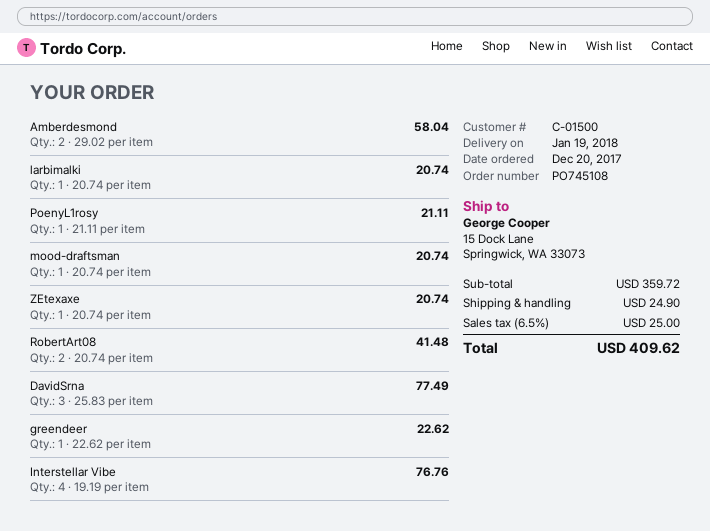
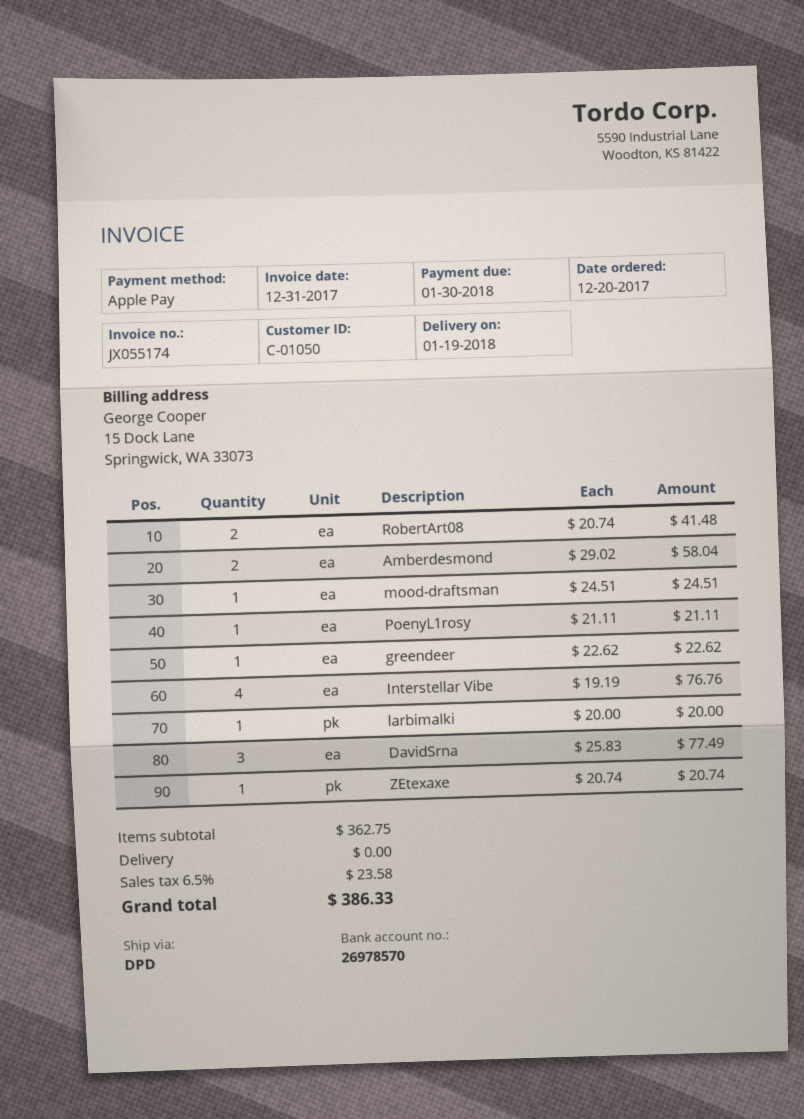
customer number: C-01500 -> C-01050
larbimalki: 1 x 20.74 = 20.74 -> 1 x 20.00 = 20.00
mood-draftsman: 1 x 20.74 = 20.74 -> 1 x 24.51 = 24.51
subtotal: 359.72 -> 362.75
shipping: 24.90 -> 0.00
tax: 6.5% = 25.00 -> 6.5% = 23.58
total: 409.62 -> 386.33

